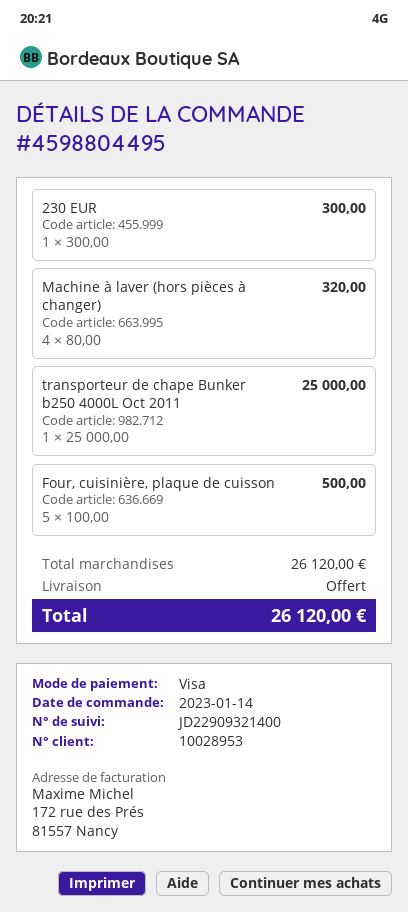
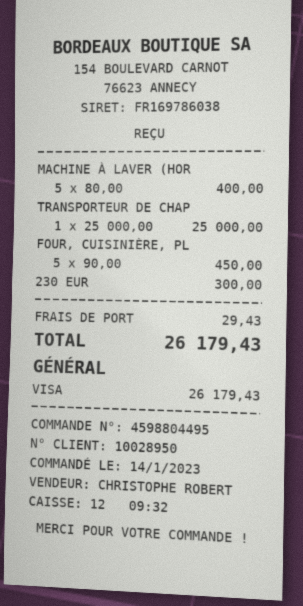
customer number: 10028953 -> 10028950
Machine à laver (hors pièces à changer): 4 x 80.00 = 320.00 -> 5 x 80.00 = 400.00
Four, cuisinière, plaque de cuisson: 5 x 100.00 = 500.00 -> 5 x 90.00 = 450.00
shipping: 0.00 -> 29.43
total: 26120.00 -> 26179.43

